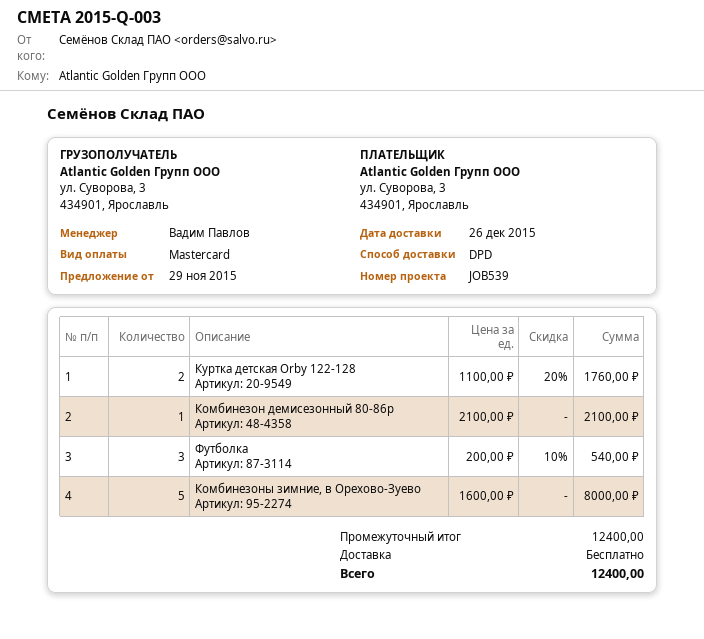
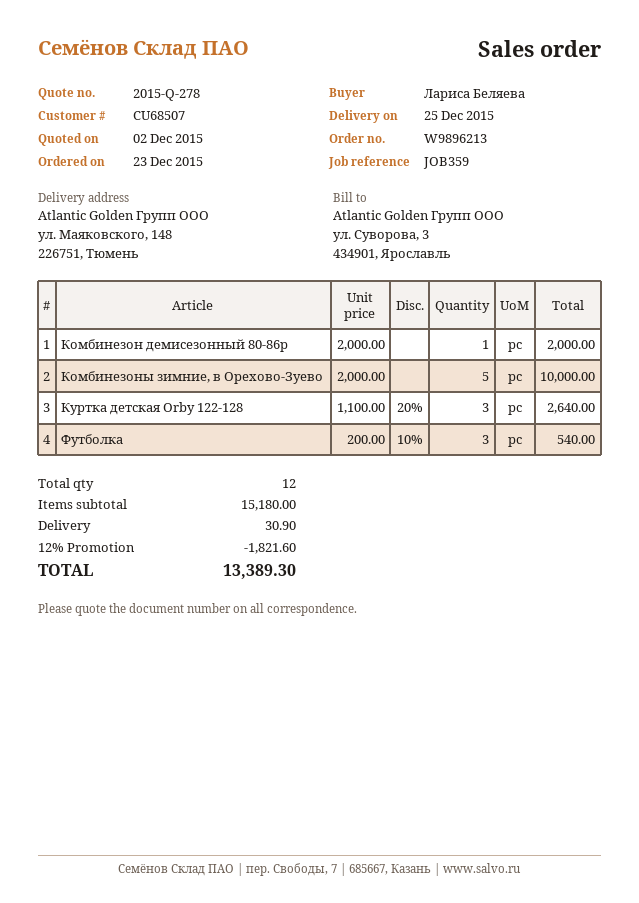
quote number: 2015-Q-003 -> 2015-Q-278
quote date: 2015-11-29 -> 2015-12-02
delivery date: 2015-12-26 -> 2015-12-25
reference: JOB539 -> JOB359
ship to: ул. Суворова, 3, 434901, Ярославль -> ул. Маяковского, 148, 226751, Тюмень
Куртка детская Orby 122-128: 2 x 1100.00 - 20% = 1760.00 -> 3 x 1100.00 - 20% = 2640.00
Комбинезон демисезонный 80-86р: 1 x 2100.00 = 2100.00 -> 1 x 2000.00 = 2000.00
Комбинезоны зимние, в Орехово-Зуево: 5 x 1600.00 = 8000.00 -> 5 x 2000.00 = 10000.00
subtotal: 12400.00 -> 15180.00
discount: none -> 12% = 1821.60
shipping: 0.00 -> 30.90
total: 12400.00 -> 13389.30

